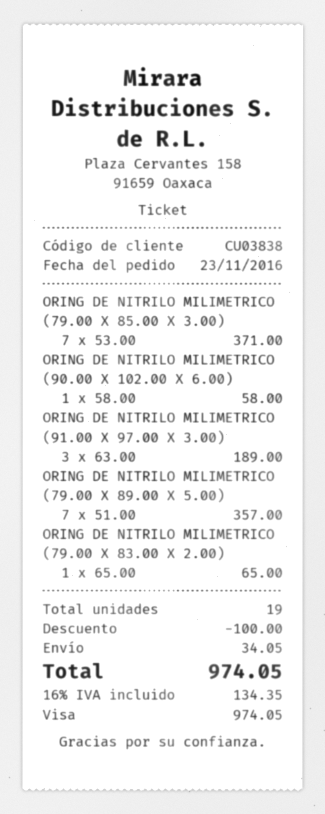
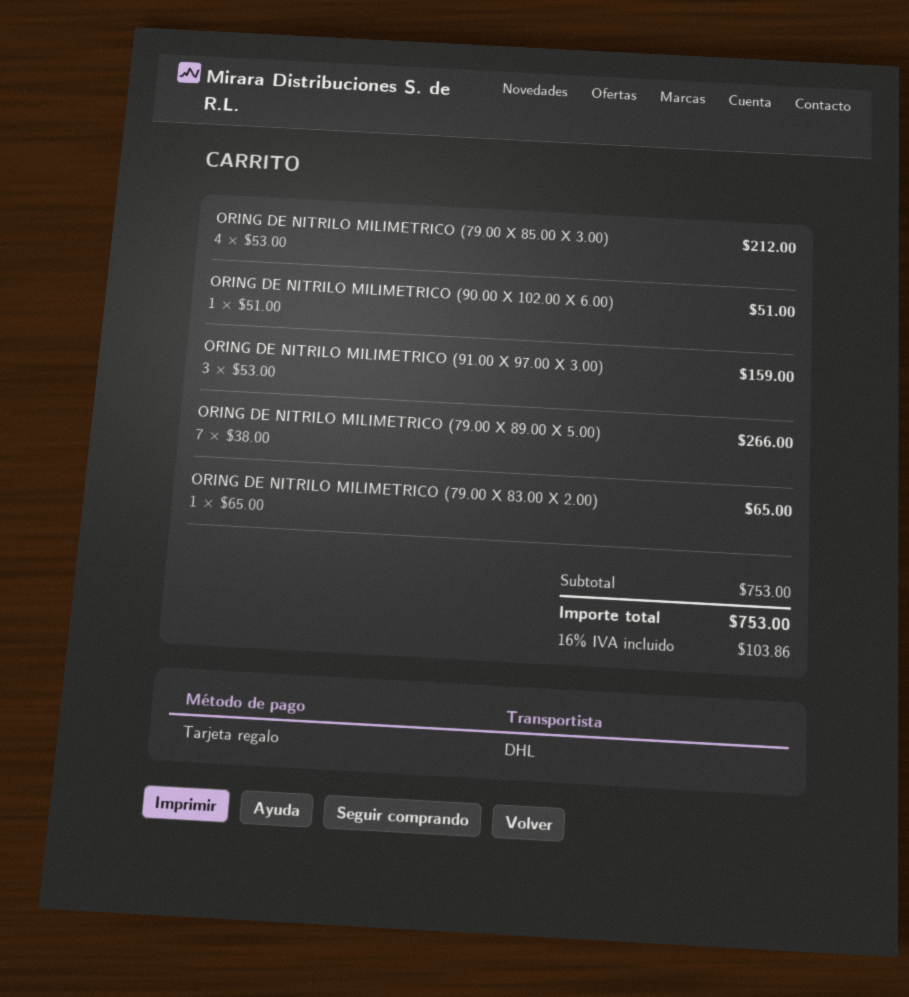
payment method: Visa -> gift card
ORING DE NITRILO MILIMETRICO (79.00 X 85.00 X 3.00): 7 x 53.00 = 371.00 -> 4 x 53.00 = 212.00
ORING DE NITRILO MILIMETRICO (90.00 X 102.00 X 6.00): 1 x 58.00 = 58.00 -> 1 x 51.00 = 51.00
ORING DE NITRILO MILIMETRICO (91.00 X 97.00 X 3.00): 3 x 63.00 = 189.00 -> 3 x 53.00 = 159.00
ORING DE NITRILO MILIMETRICO (79.00 X 89.00 X 5.00): 7 x 51.00 = 357.00 -> 7 x 38.00 = 266.00
discount: 100.00 -> none
shipping: 34.05 -> none
tax: 16% = 134.35 -> 16% = 103.86
total: 974.05 -> 753.00

